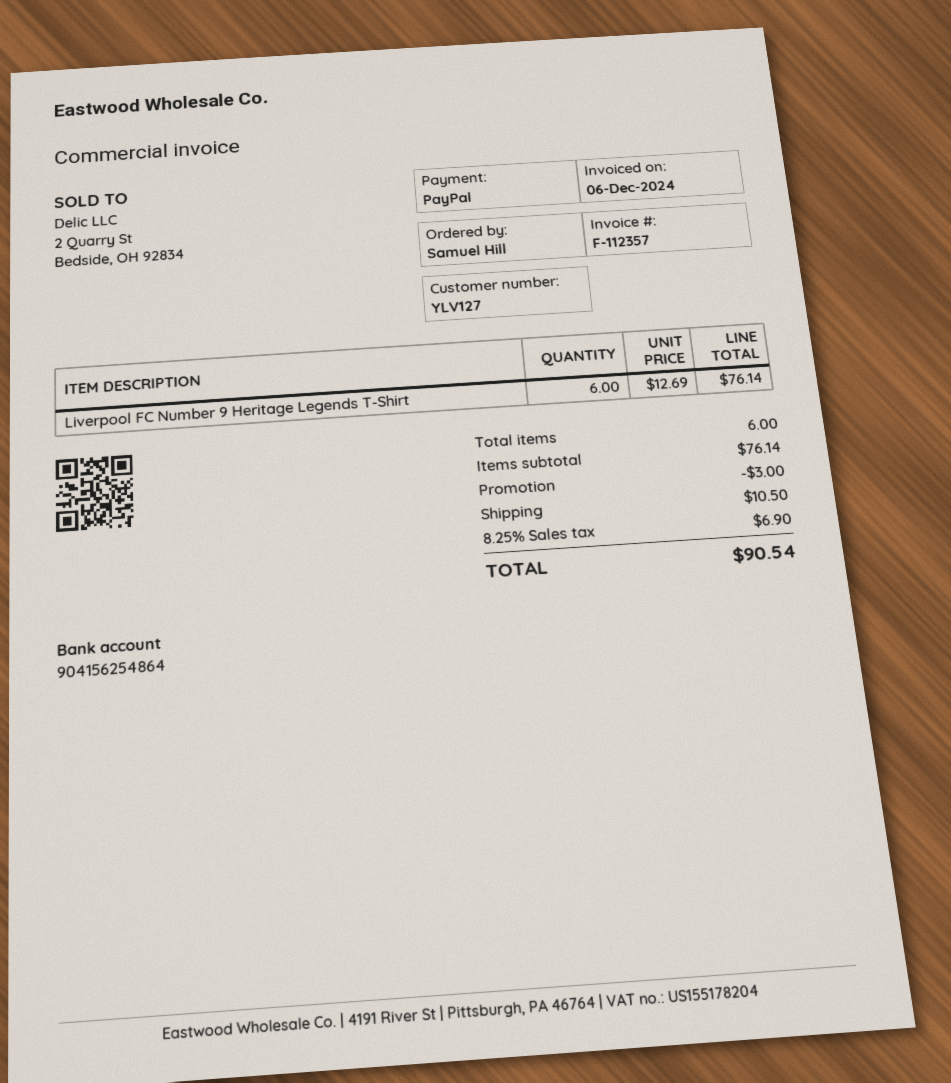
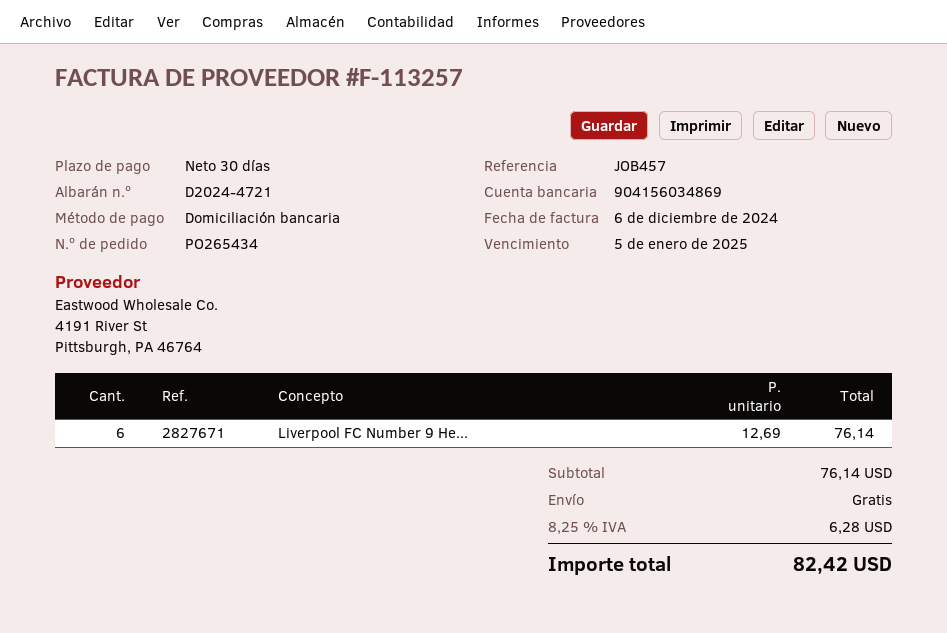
invoice number: F-112357 -> F-113257
payment method: PayPal -> direct debit
bank account: 904156254864 -> 904156034869
discount: 3.00 -> none
shipping: 10.50 -> 0.00
tax: 8.25% = 6.90 -> 8.25% = 6.28
total: 90.54 -> 82.42

